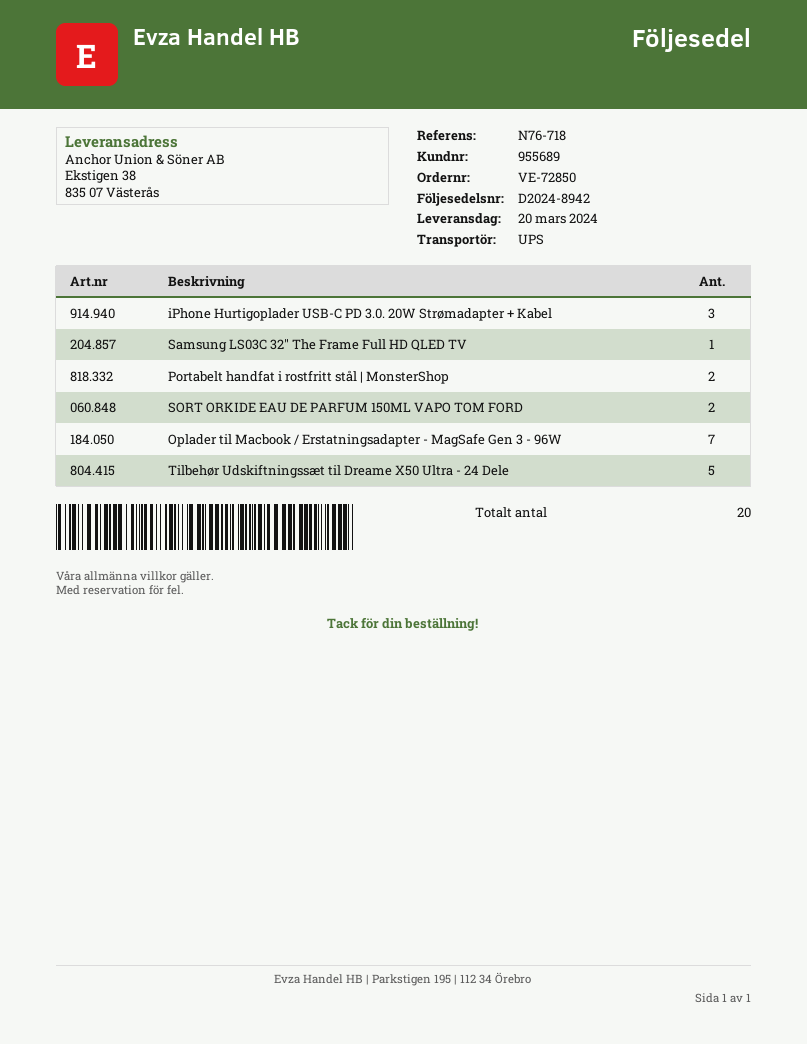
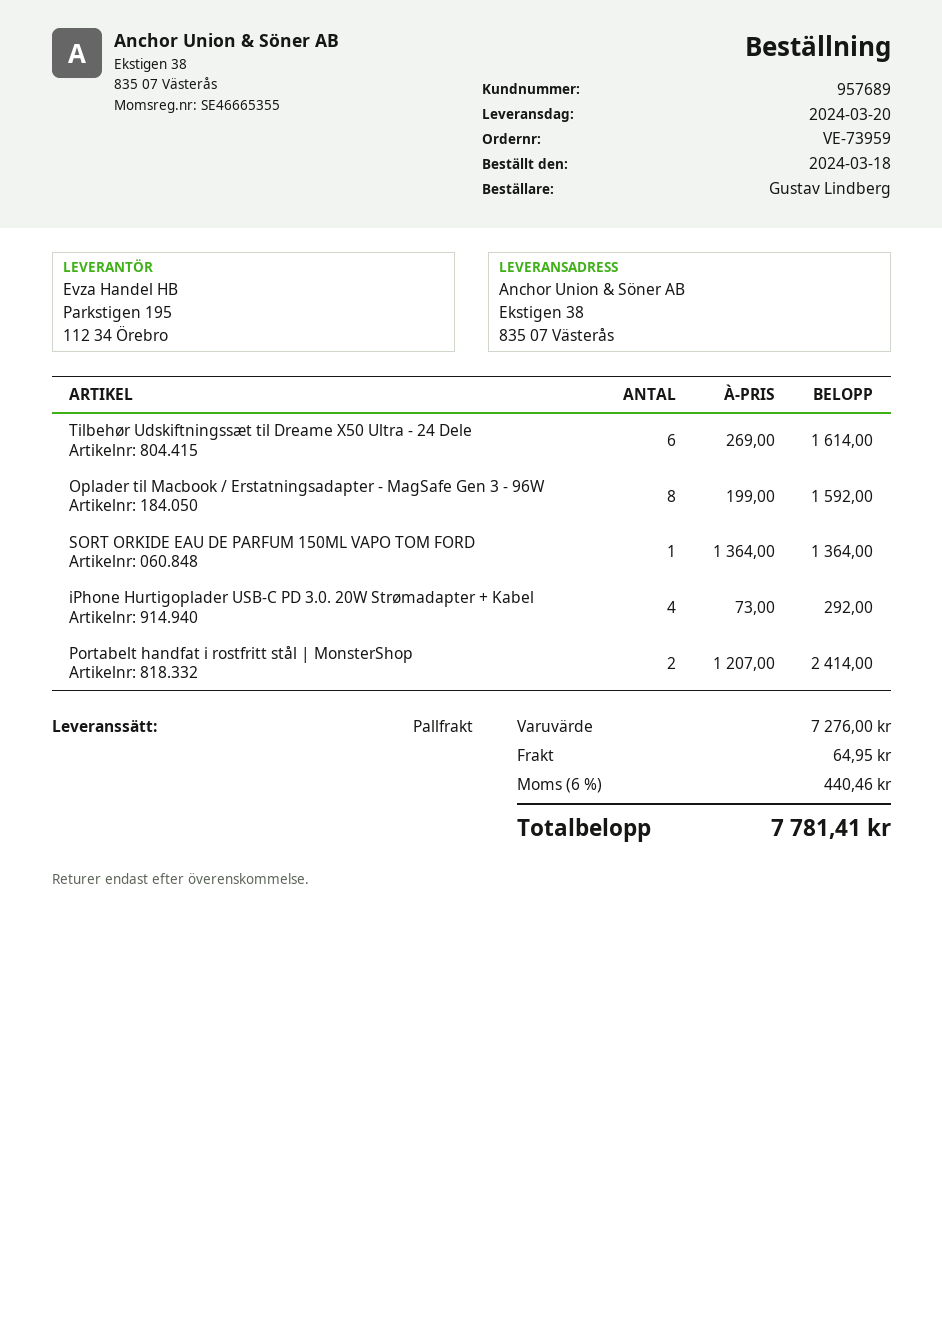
order number: VE-72850 -> VE-73959
customer number: 955689 -> 957689
shipping method: UPS -> pallet freight
iPhone Hurtigoplader USB-C PD 3.0. 20W Strømadapter + Kabel: 3 -> 4
Samsung LS03C 32" The Frame Full HD QLED TV: 1 -> none
SORT ORKIDE EAU DE PARFUM 150ML VAPO TOM FORD: 2 -> 1
Oplader til Macbook / Erstatningsadapter - MagSafe Gen 3 - 96W: 7 -> 8
Tilbehør Udskiftningssæt til Dreame X50 Ultra - 24 Dele: 5 -> 6

